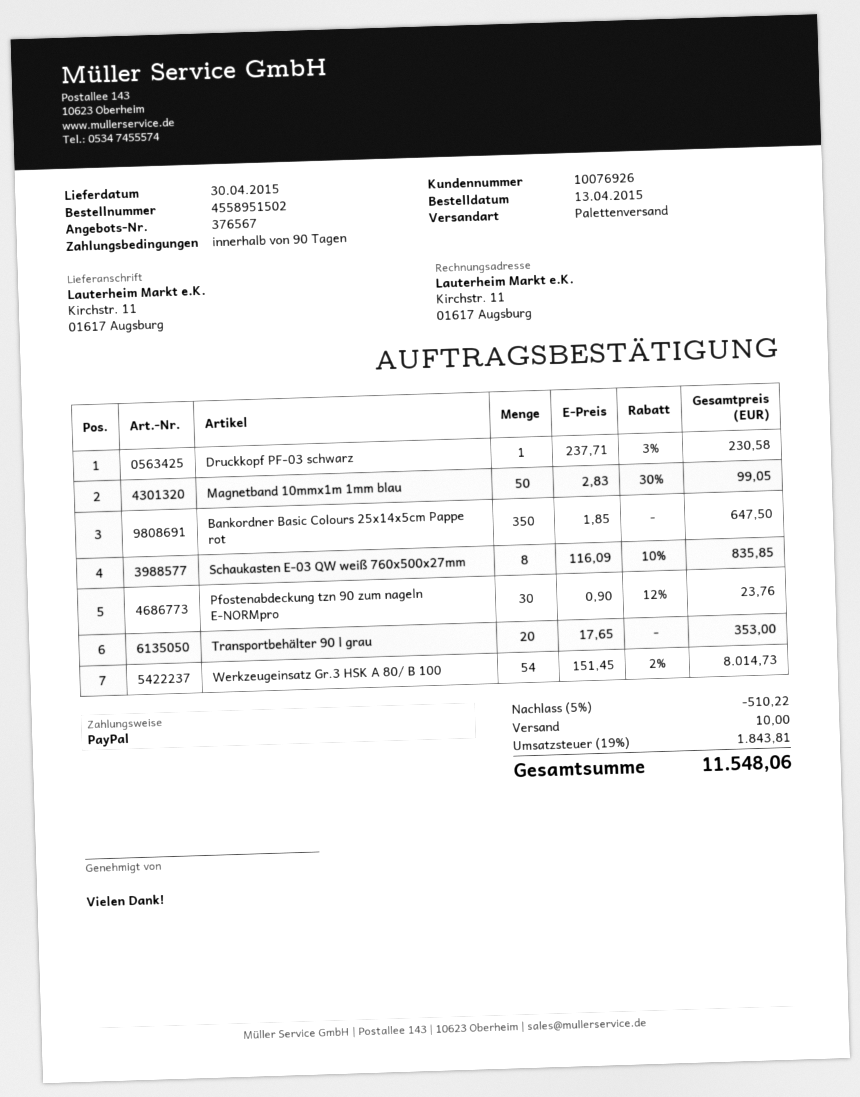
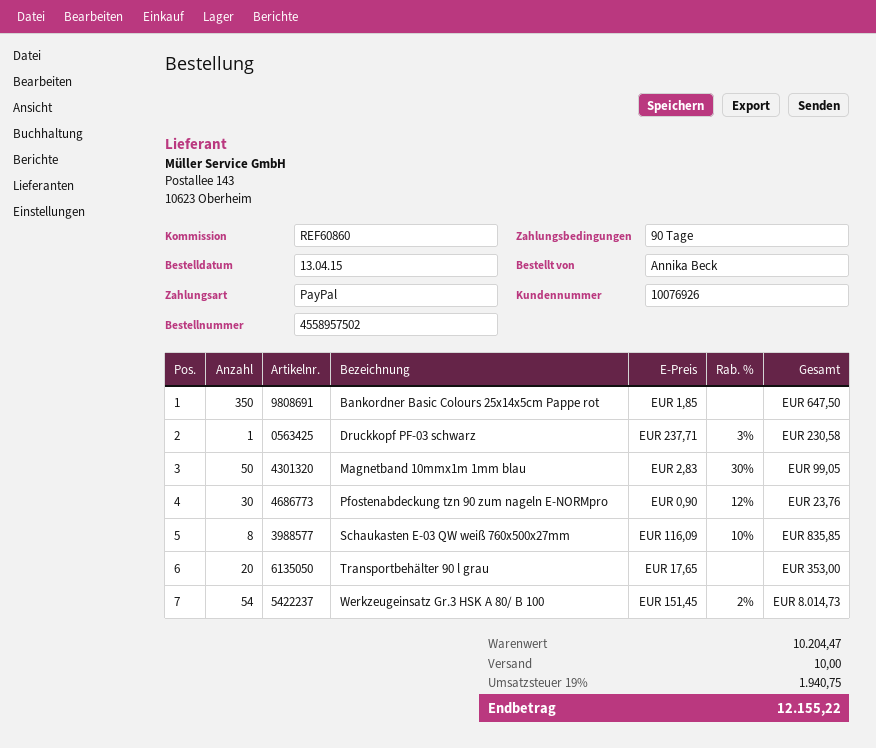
order number: 4558951502 -> 4558957502
discount: 5% = 510.22 -> none
tax: 19% = 1843.81 -> 19% = 1940.75
total: 11548.06 -> 12155.22

